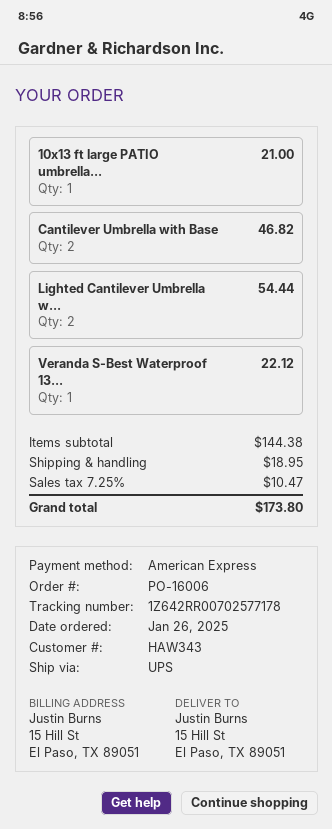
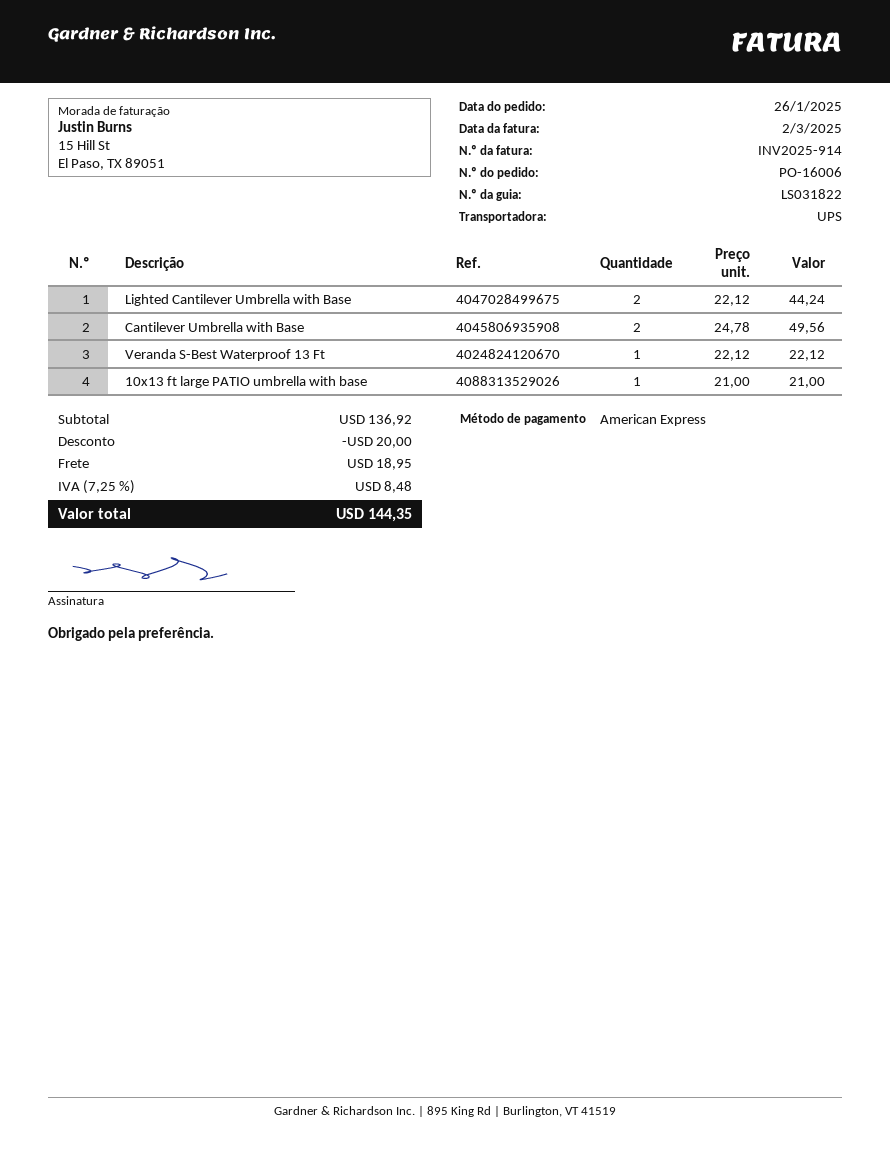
Cantilever Umbrella with Base: 2 for 46.82 -> 2 for 49.56
Lighted Cantilever Umbrella w...: 2 for 54.44 -> 2 for 44.24
subtotal: 144.38 -> 136.92
discount: none -> 20.00
tax: 7.25% = 10.47 -> 7.25% = 8.48
total: 173.80 -> 144.35

